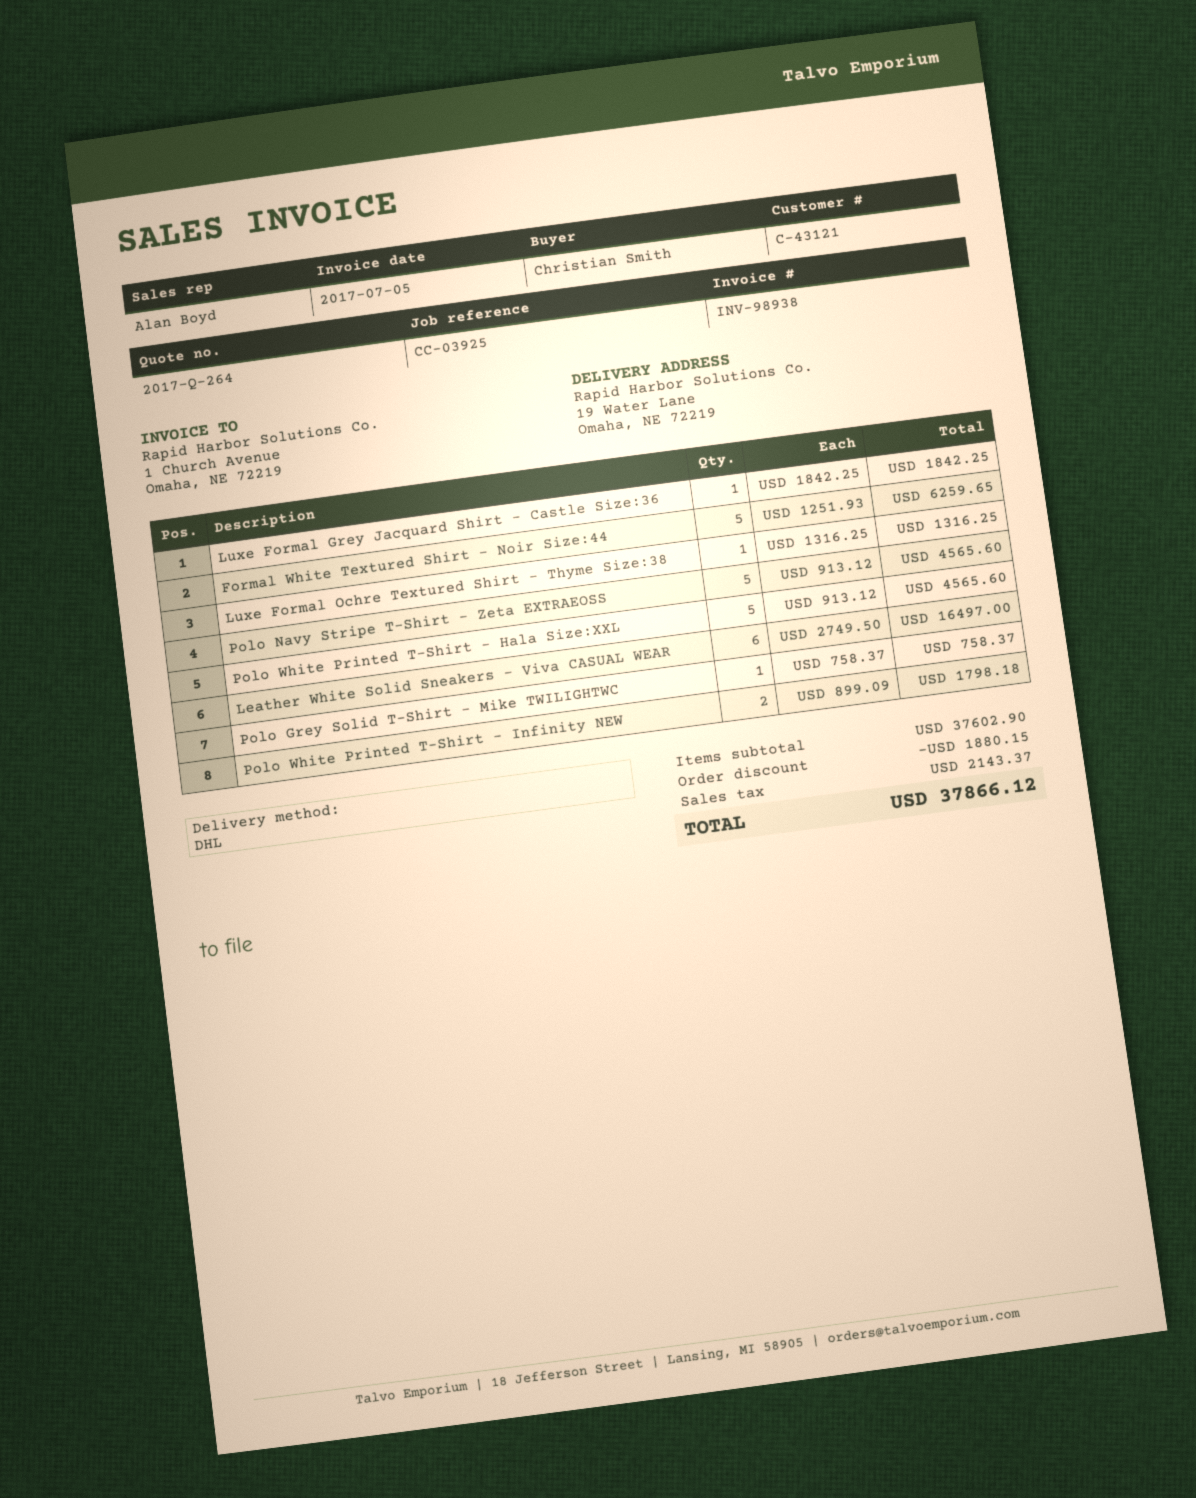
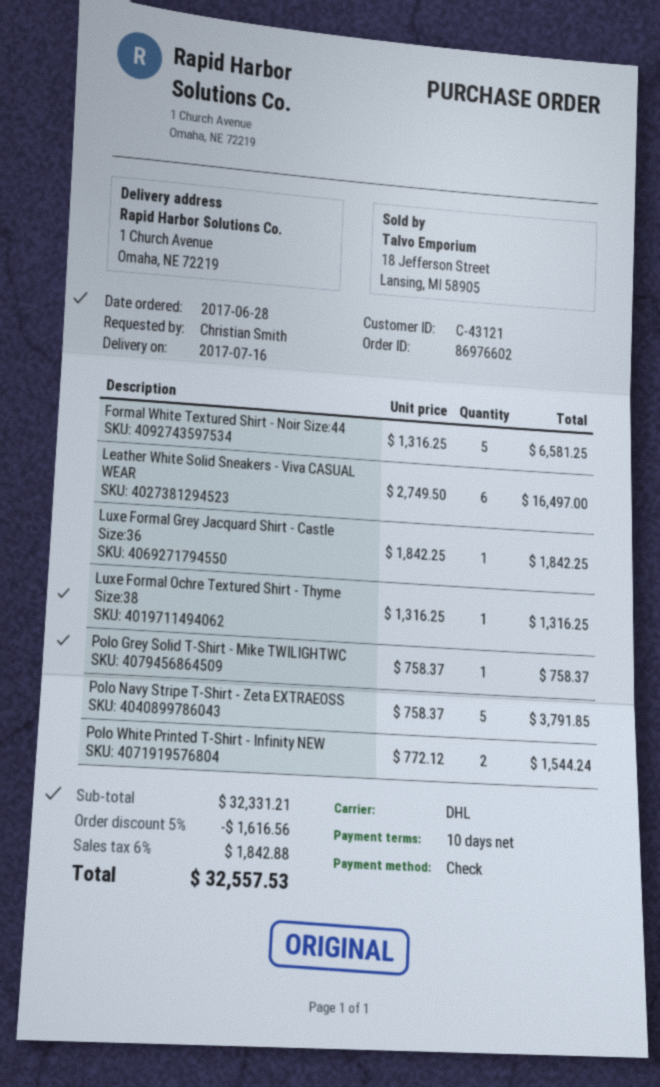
ship to: 19 Water Lane, Omaha, NE 72219 -> 1 Church Avenue, Omaha, NE 72219
Formal White Textured Shirt - Noir Size:44: 5 x 1251.93 = 6259.65 -> 5 x 1316.25 = 6581.25
Polo Navy Stripe T-Shirt - Zeta EXTRAEOSS: 5 x 913.12 = 4565.60 -> 5 x 758.37 = 3791.85
Polo White Printed T-Shirt - Hala Size:XXL: 5 x 913.12 = 4565.60 -> none
Polo White Printed T-Shirt - Infinity NEW: 2 x 899.09 = 1798.18 -> 2 x 772.12 = 1544.24
subtotal: 37602.90 -> 32331.21
discount: 1880.15 -> 1616.56
tax: 2143.37 -> 1842.88
total: 37866.12 -> 32557.53

